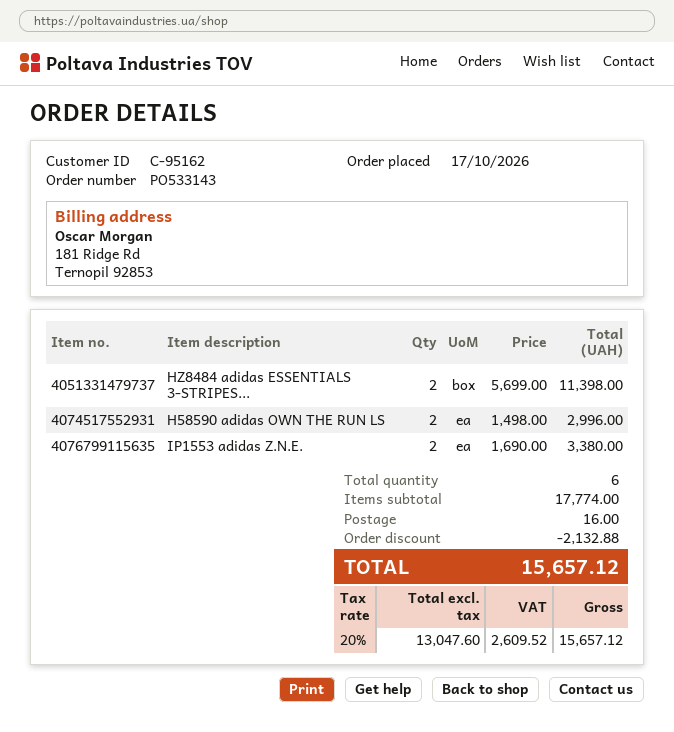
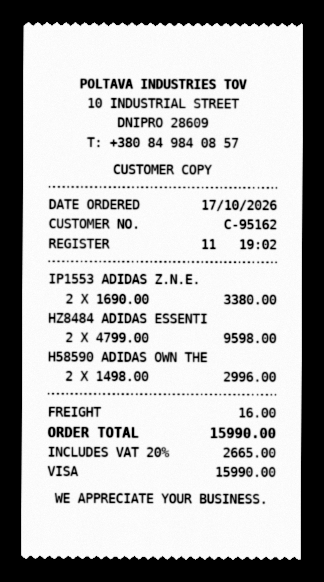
HZ8484 adidas ESSENTIALS 3-STRIPES...: 2 x 5699.00 = 11398.00 -> 2 x 4799.00 = 9598.00
discount: 2132.88 -> none
tax: 20% = 2609.52 -> 20% = 2665.00
total: 15657.12 -> 15990.00

